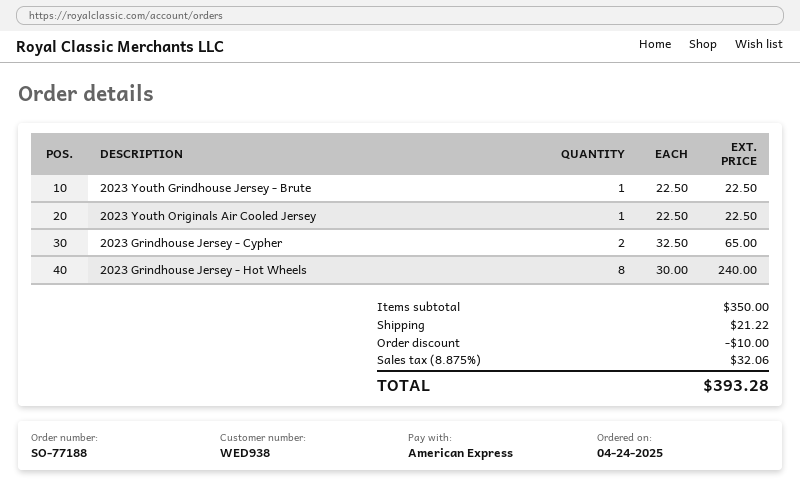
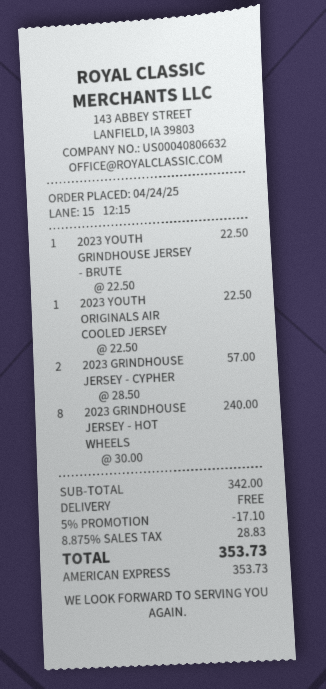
2023 Grindhouse Jersey - Cypher: 2 x 32.50 = 65.00 -> 2 x 28.50 = 57.00
subtotal: 350.00 -> 342.00
discount: 10.00 -> 17.10
shipping: 21.22 -> 0.00
tax: 8.875% = 32.06 -> 8.875% = 28.83
total: 393.28 -> 353.73

